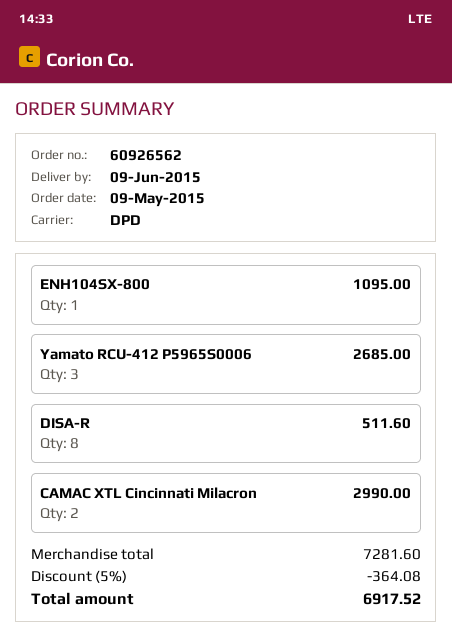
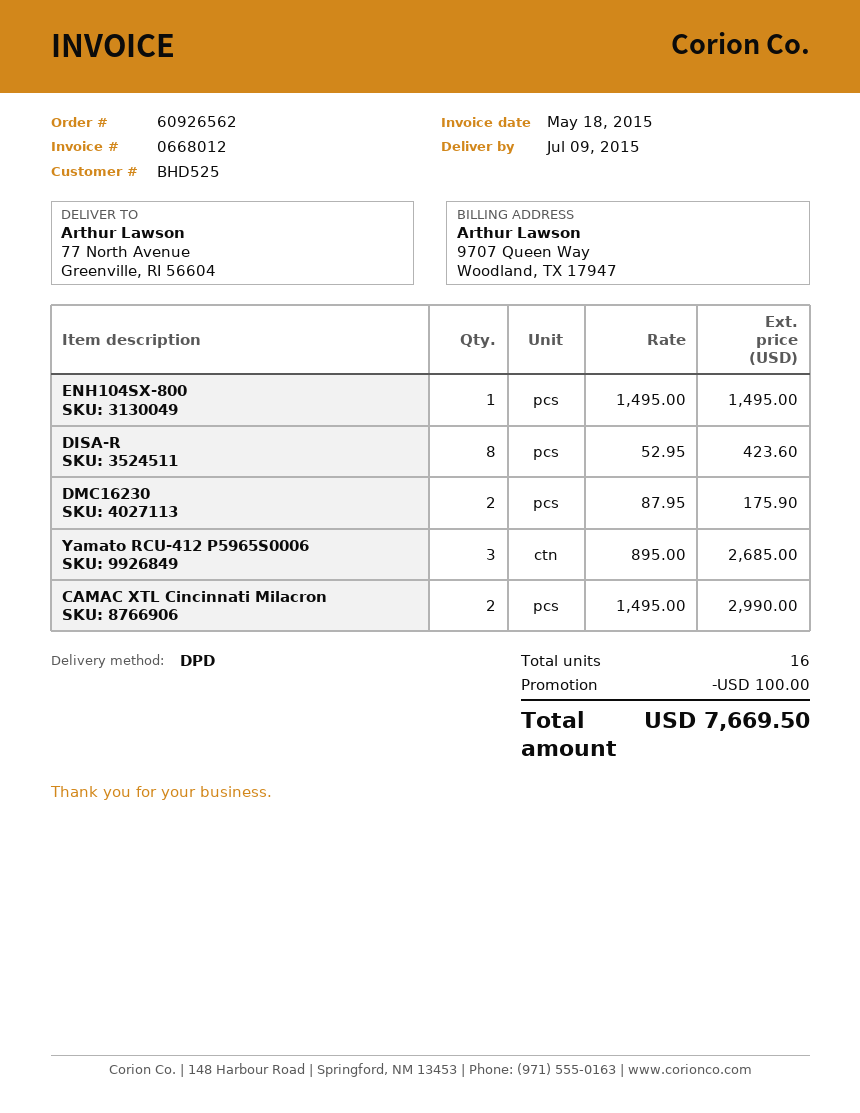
delivery date: 2015-06-09 -> 2015-07-09
ENH104SX-800: 1 for 1095.00 -> 1 for 1495.00
DISA-R: 8 for 511.60 -> 8 for 423.60
DMC16230: none -> 2 for 175.90
discount: 364.08 -> 100.00
total: 6917.52 -> 7669.50

